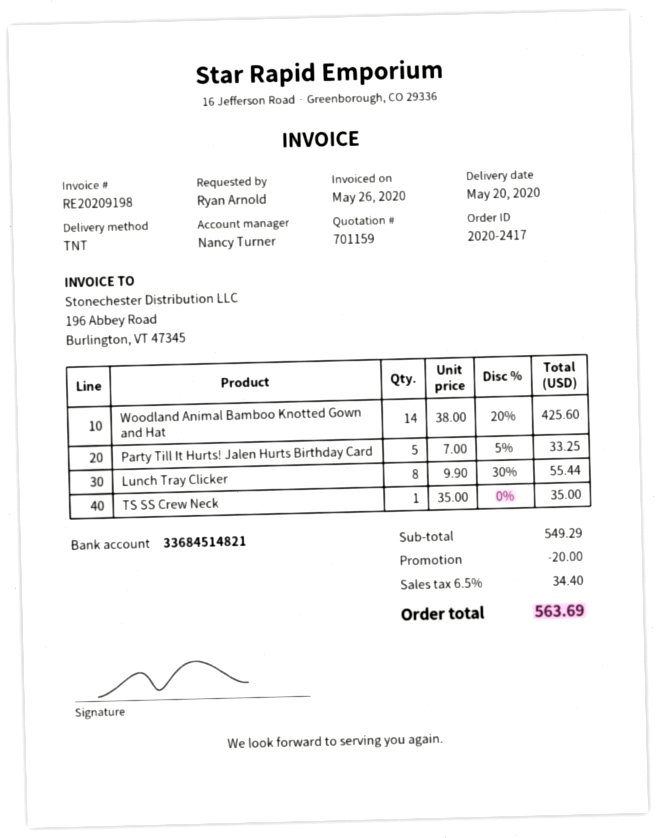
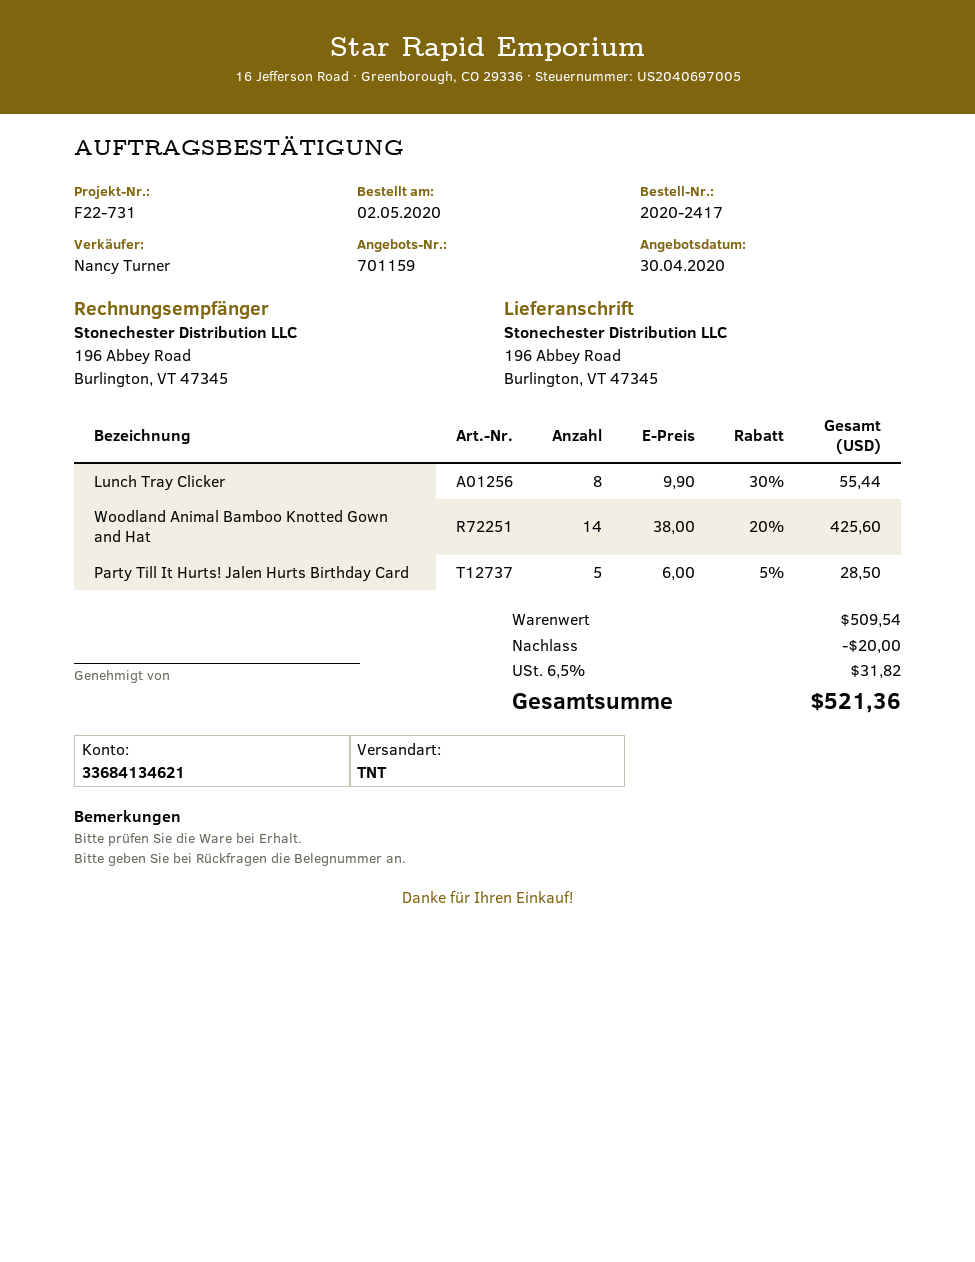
bank account: 33684514821 -> 33684134621
Party Till It Hurts! Jalen Hurts Birthday Card: 5 x 7.00 - 5% = 33.25 -> 5 x 6.00 - 5% = 28.50
TS SS Crew Neck: 1 x 35.00 = 35.00 -> none
subtotal: 549.29 -> 509.54
tax: 6.5% = 34.40 -> 6.5% = 31.82
total: 563.69 -> 521.36

